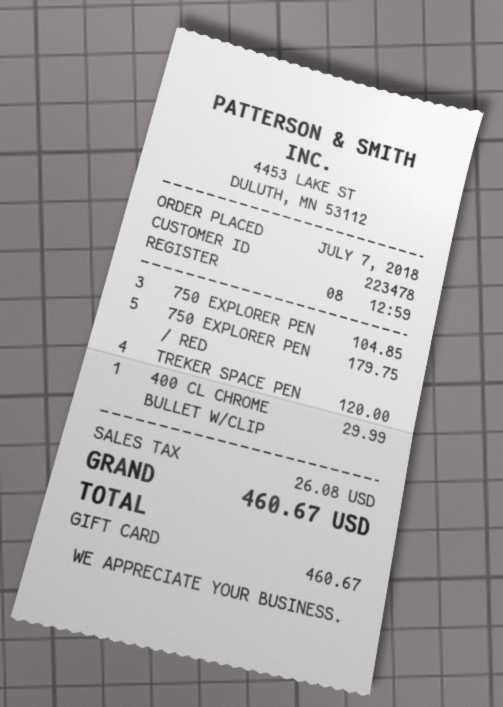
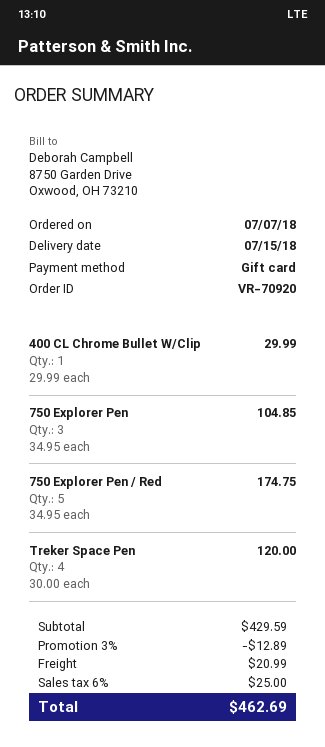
750 EXPLORER PEN / RED: 5 for 179.75 -> 5 for 174.75
discount: none -> 3% = 12.89
shipping: none -> 20.99
tax: 26.08 -> 25.00
total: 460.67 -> 462.69

